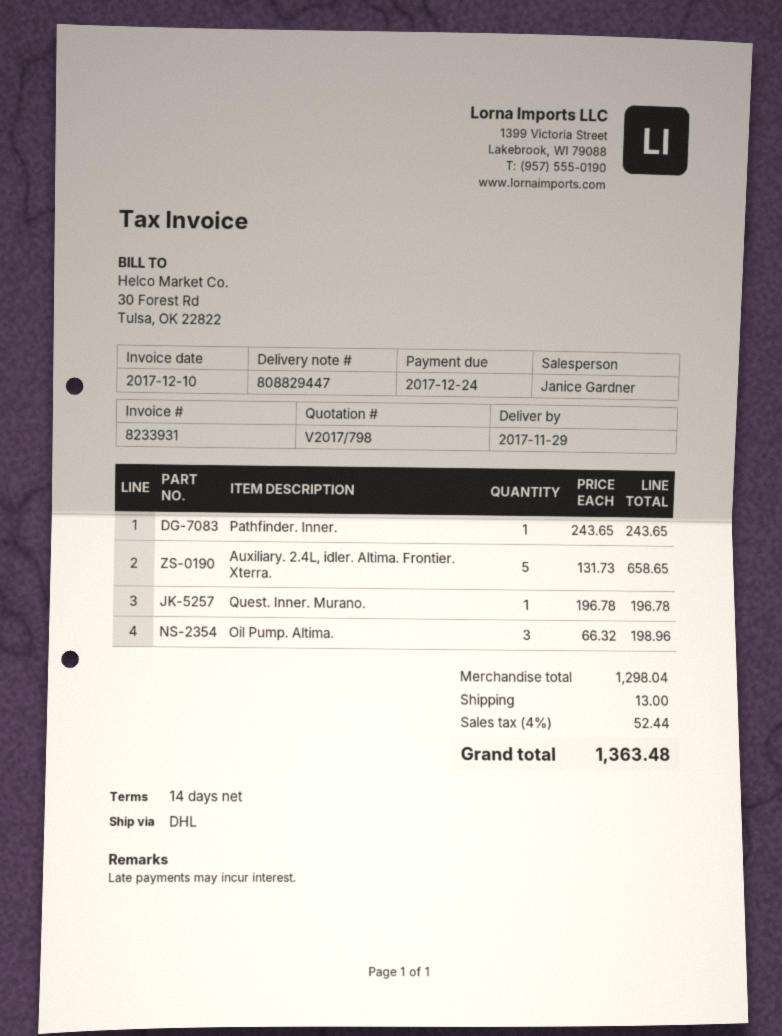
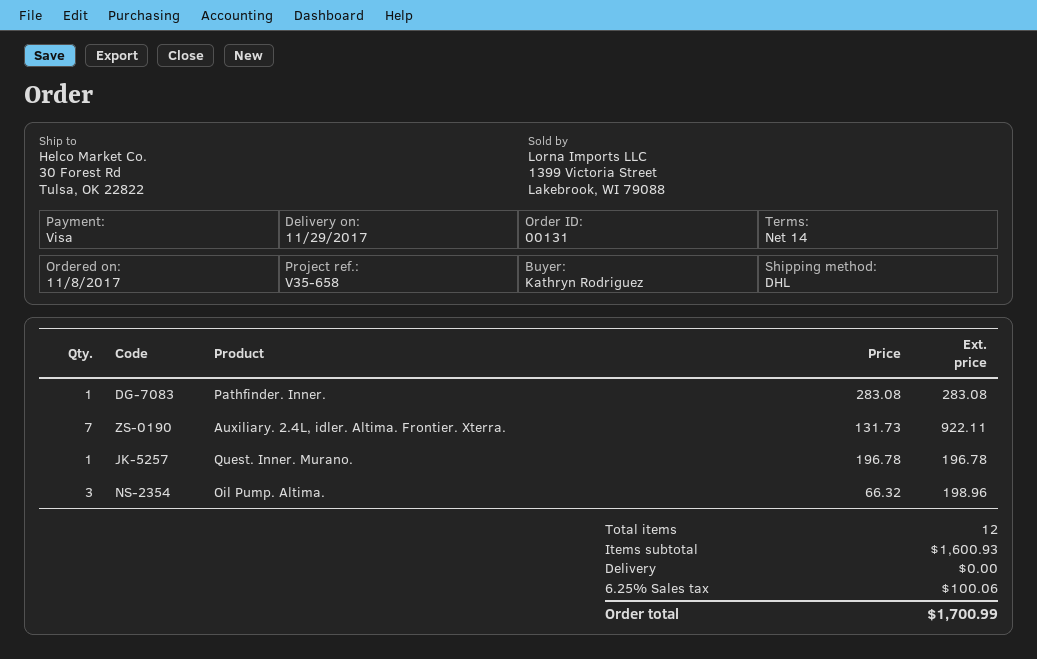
Pathfinder. Inner.: 1 x 243.65 = 243.65 -> 1 x 283.08 = 283.08
Auxiliary. 2.4L, idler. Altima. Frontier. Xterra.: 5 x 131.73 = 658.65 -> 7 x 131.73 = 922.11
subtotal: 1298.04 -> 1600.93
shipping: 13.00 -> 0.00
tax: 4% = 52.44 -> 6.25% = 100.06
total: 1363.48 -> 1700.99

